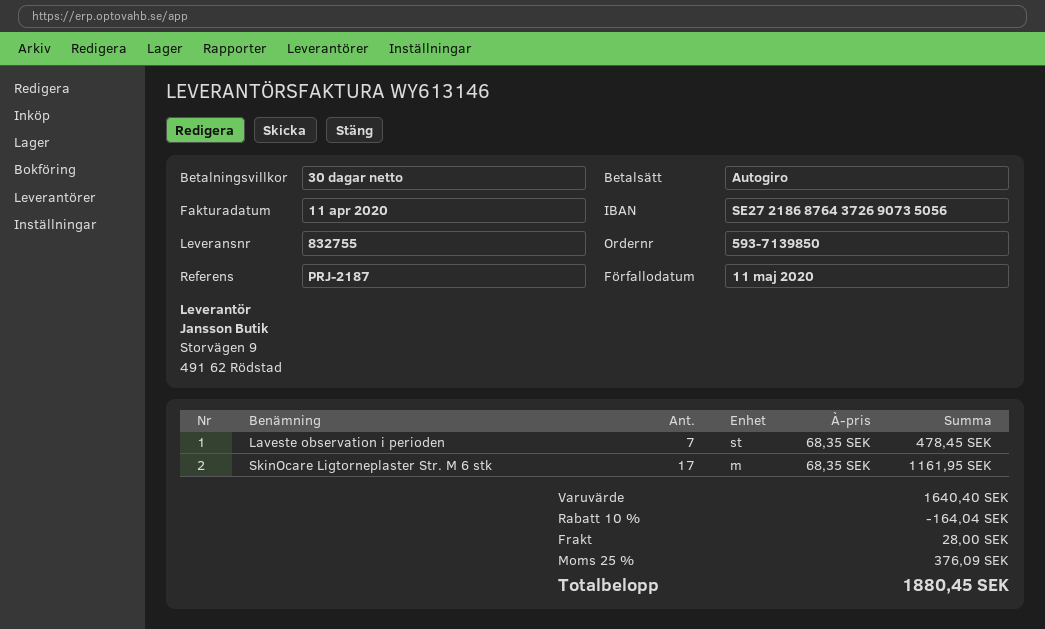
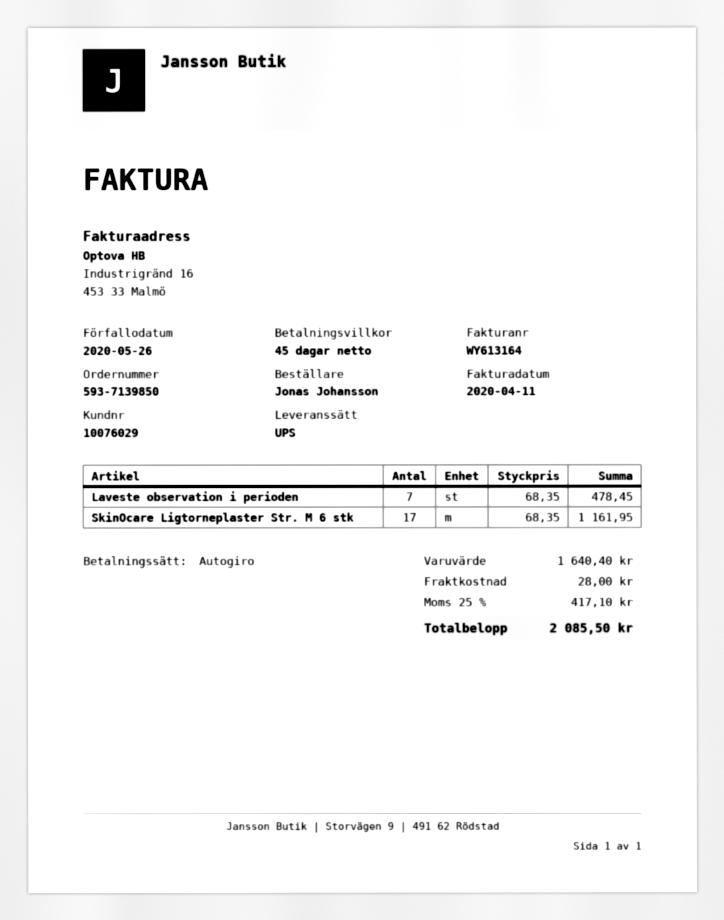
invoice number: WY613146 -> WY613164
payment terms: 30 days -> 45 days
due date: 2020-05-11 -> 2020-05-26
discount: 10% = 164.04 -> none
tax: 25% = 376.09 -> 25% = 417.10
total: 1880.45 -> 2085.50

